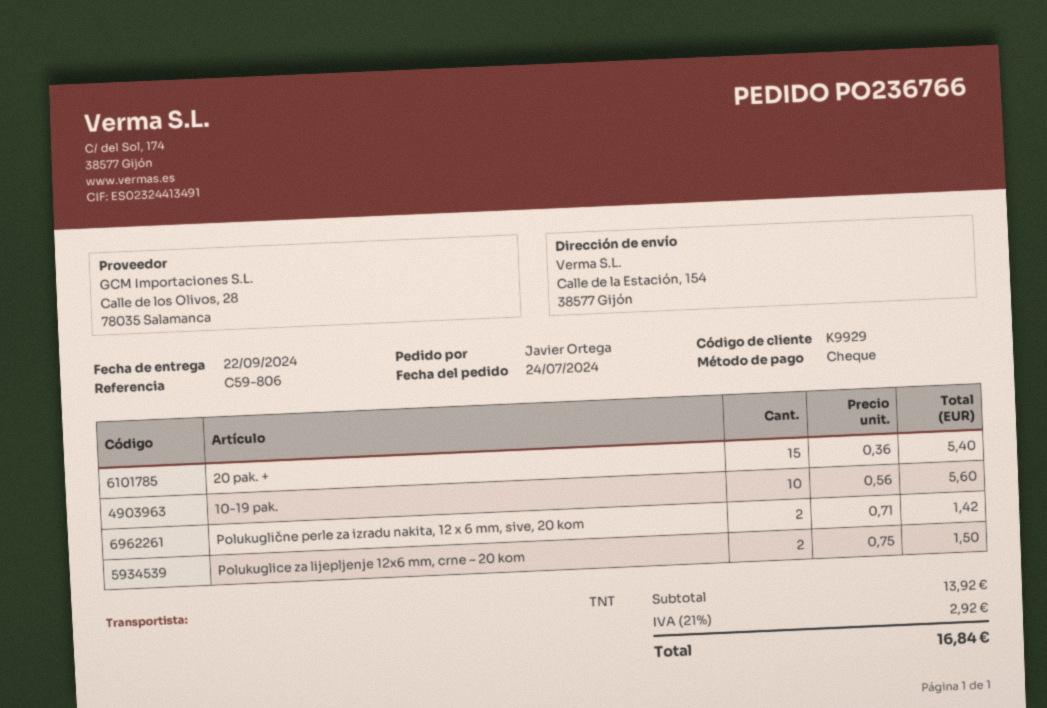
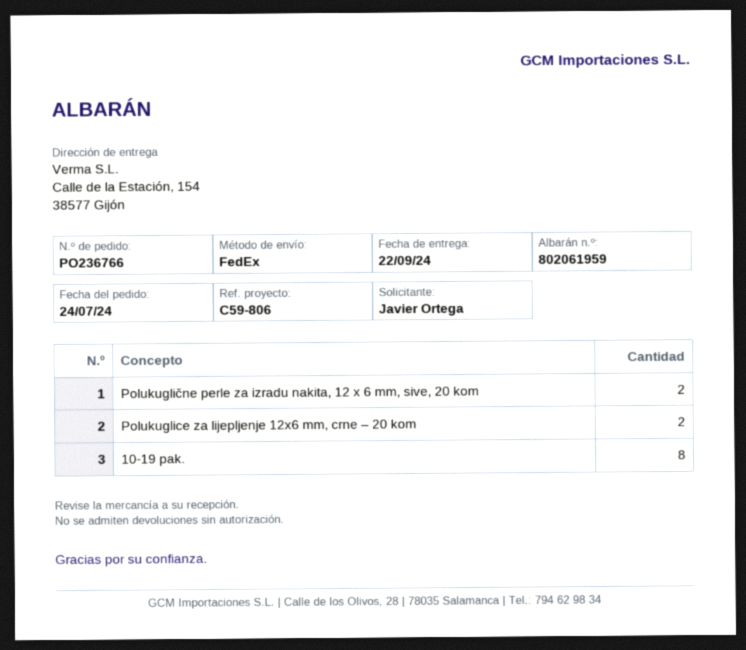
shipping method: TNT -> FedEx
20 pak. +: 15 -> none
10-19 pak.: 10 -> 8

